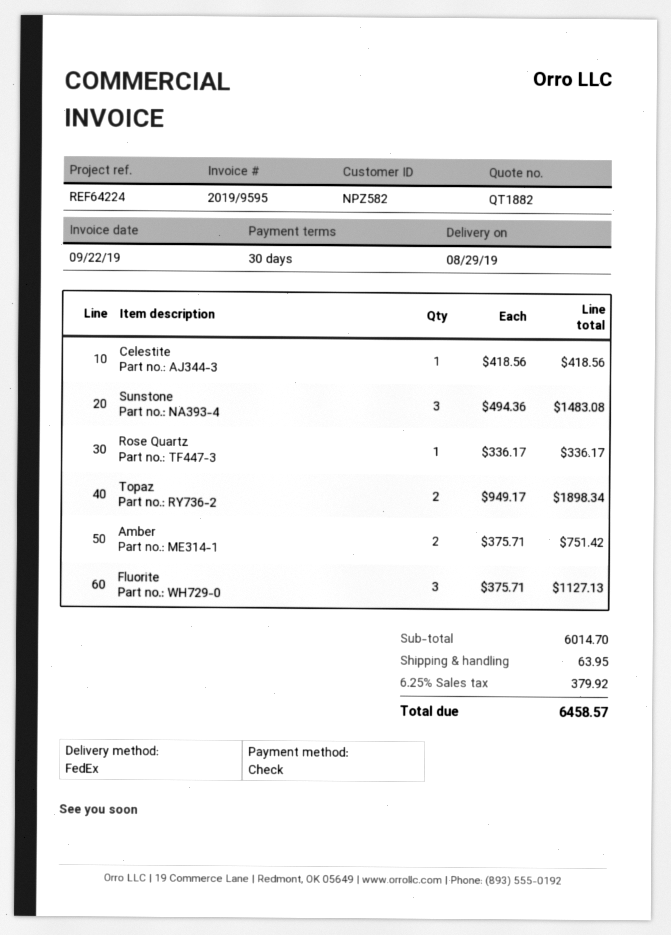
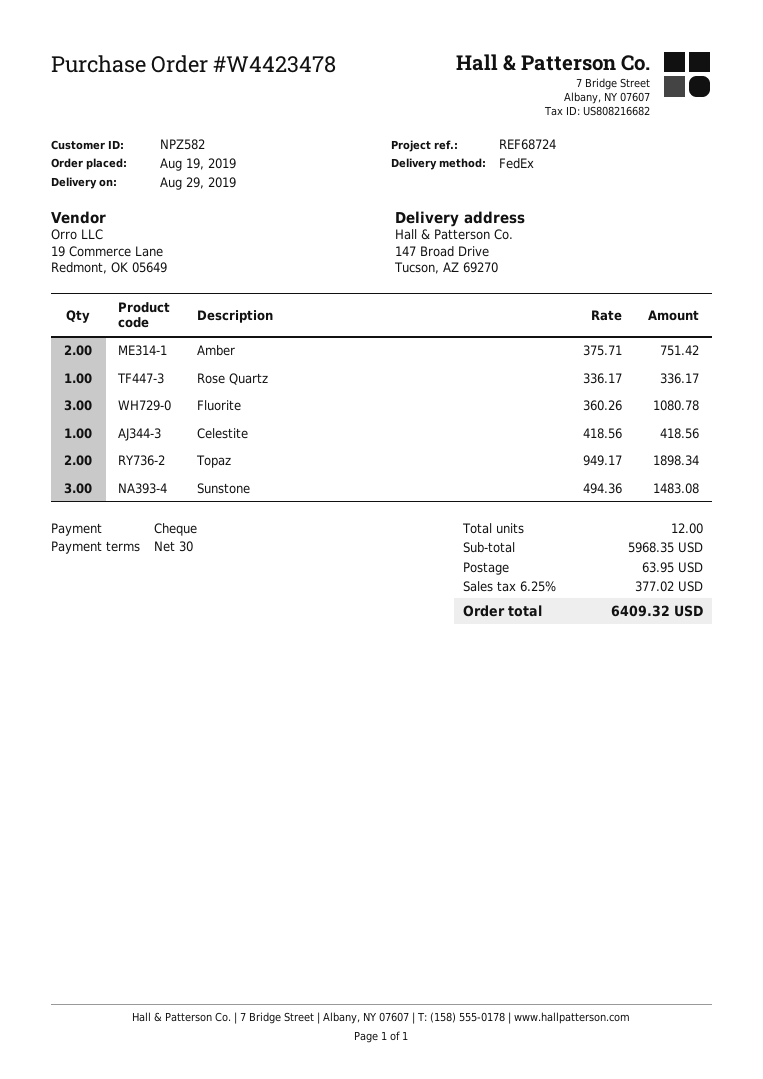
reference: REF64224 -> REF68724
Fluorite: 3 x 375.71 = 1127.13 -> 3 x 360.26 = 1080.78
subtotal: 6014.70 -> 5968.35
tax: 6.25% = 379.92 -> 6.25% = 377.02
total: 6458.57 -> 6409.32

